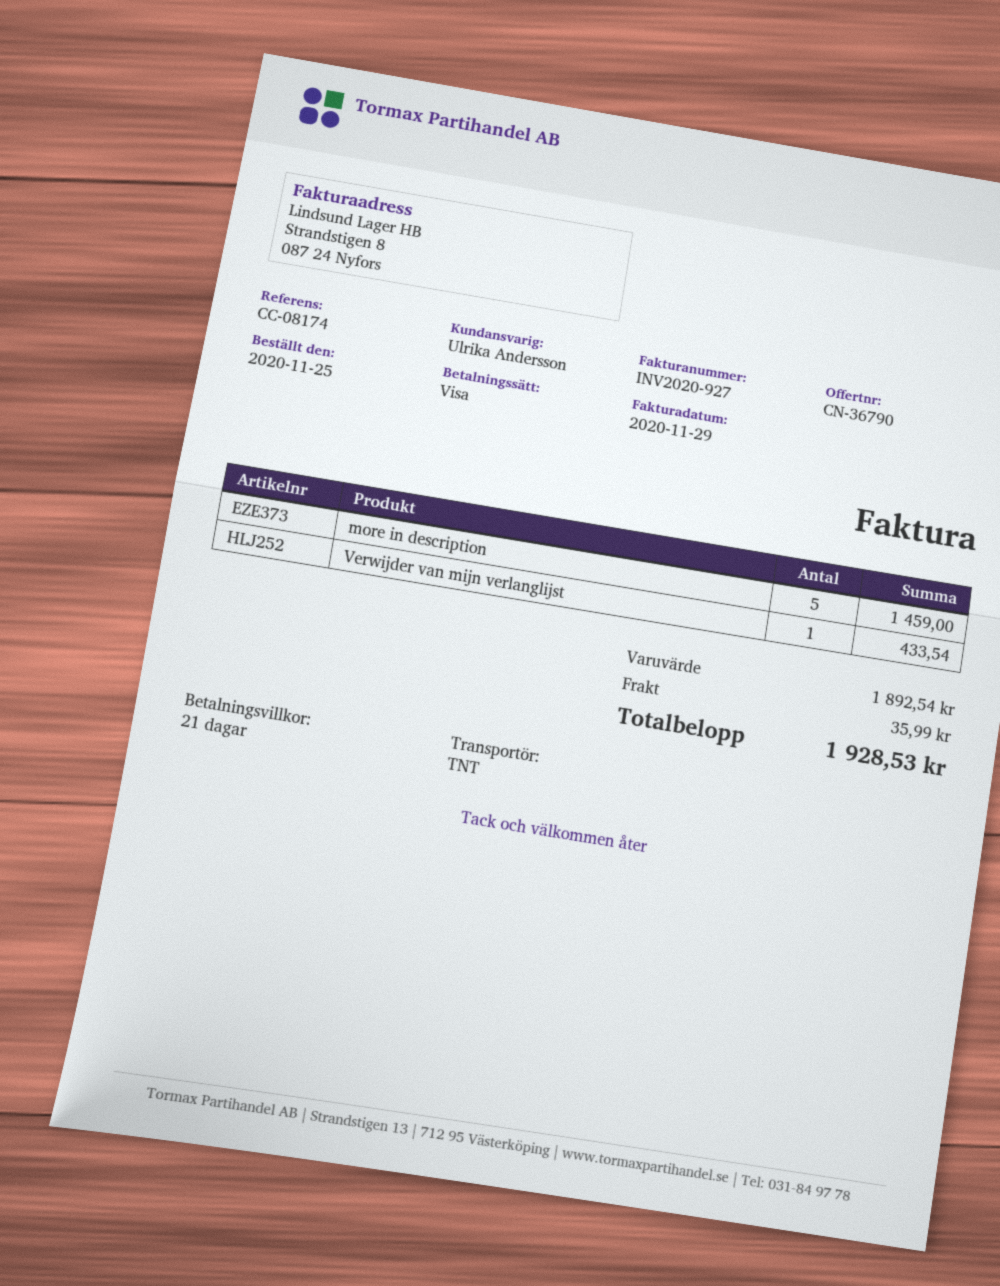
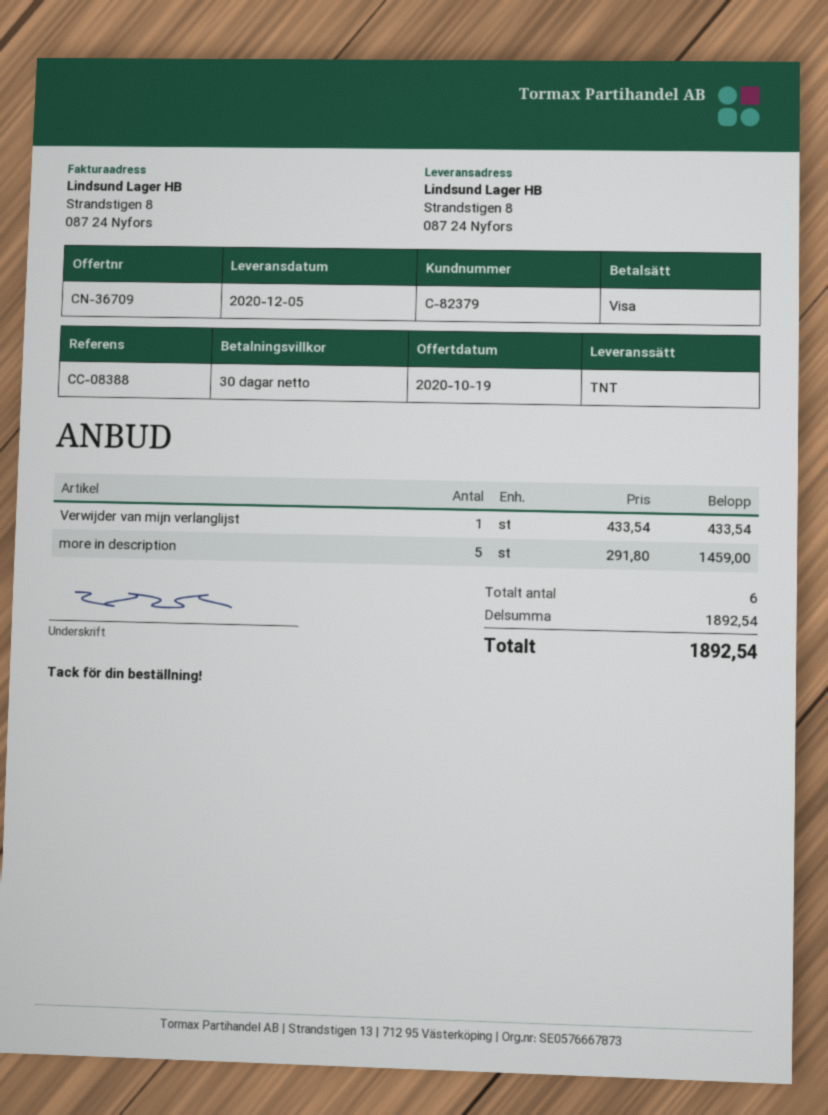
quote number: CN-36790 -> CN-36709
payment terms: 21 days -> 30 days
reference: CC-08174 -> CC-08388
shipping: 35.99 -> none
total: 1928.53 -> 1892.54

